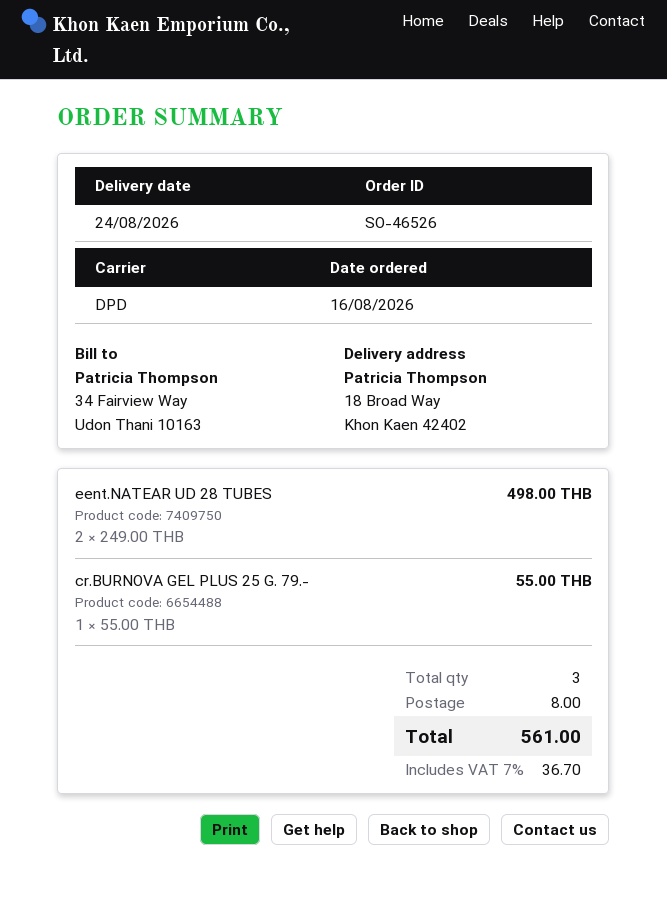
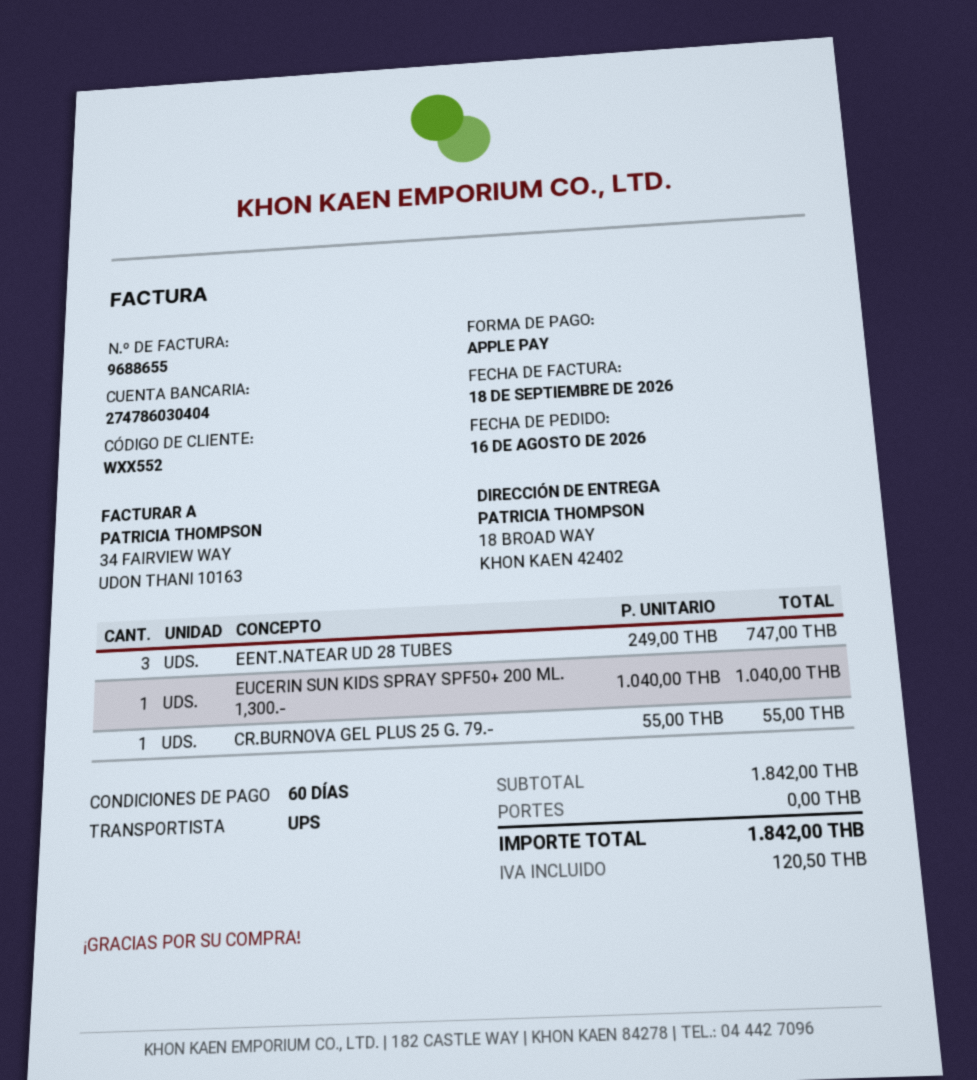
shipping method: DPD -> UPS
eent.NATEAR UD 28 TUBES: 2 x 249.00 = 498.00 -> 3 x 249.00 = 747.00
EUCERIN SUN KIDS SPRAY SPF50+ 200 ML. 1,300.-: none -> 1 x 1040.00 = 1040.00
shipping: 8.00 -> 0.00
tax: 36.70 -> 120.50
total: 561.00 -> 1842.00

